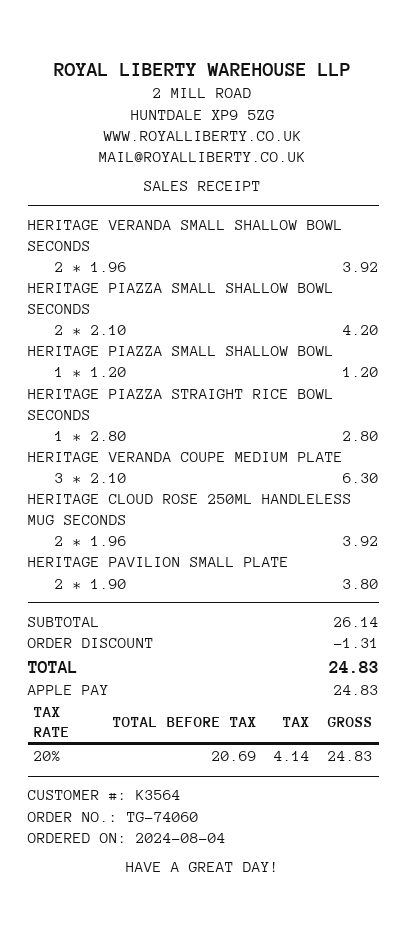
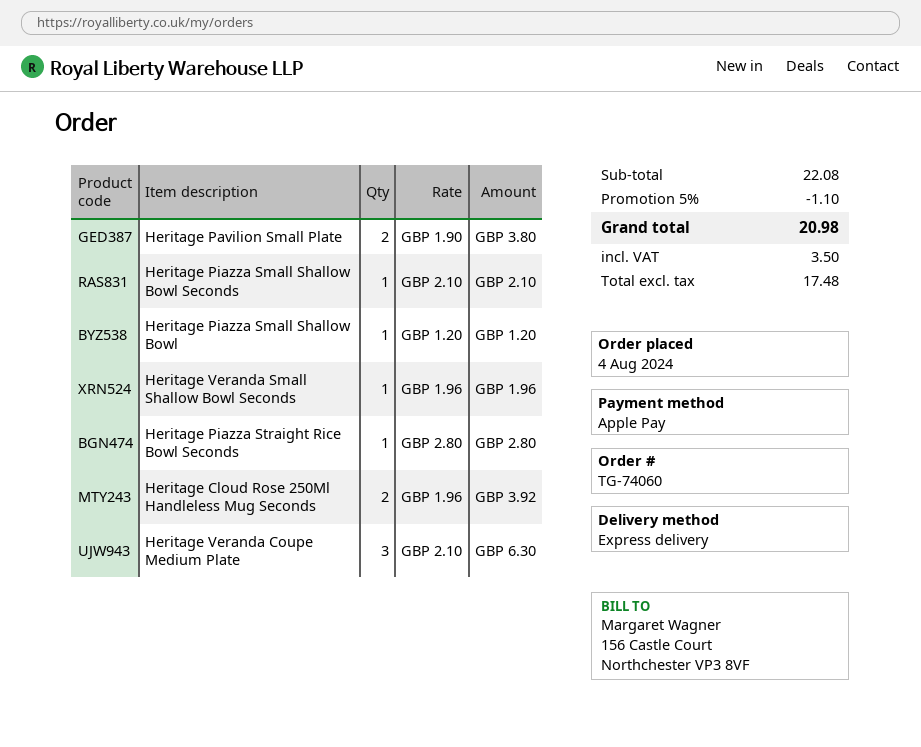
HERITAGE VERANDA SMALL SHALLOW BOWL SECONDS: 2 x 1.96 = 3.92 -> 1 x 1.96 = 1.96
HERITAGE PIAZZA SMALL SHALLOW BOWL SECONDS: 2 x 2.10 = 4.20 -> 1 x 2.10 = 2.10
subtotal: 26.14 -> 22.08
discount: 1.31 -> 1.10
net: 20.69 -> 17.48
tax: 4.14 -> 3.50
total: 24.83 -> 20.98

